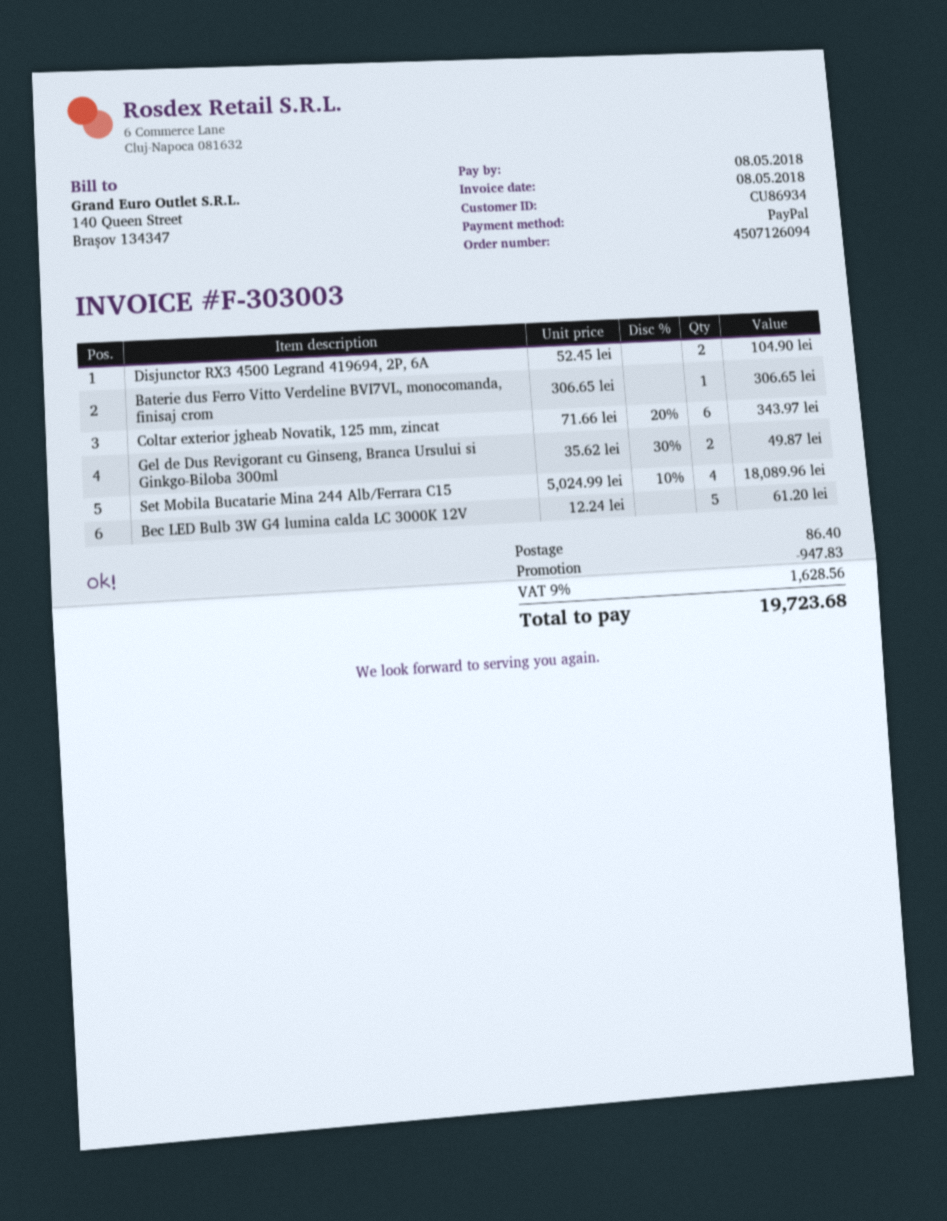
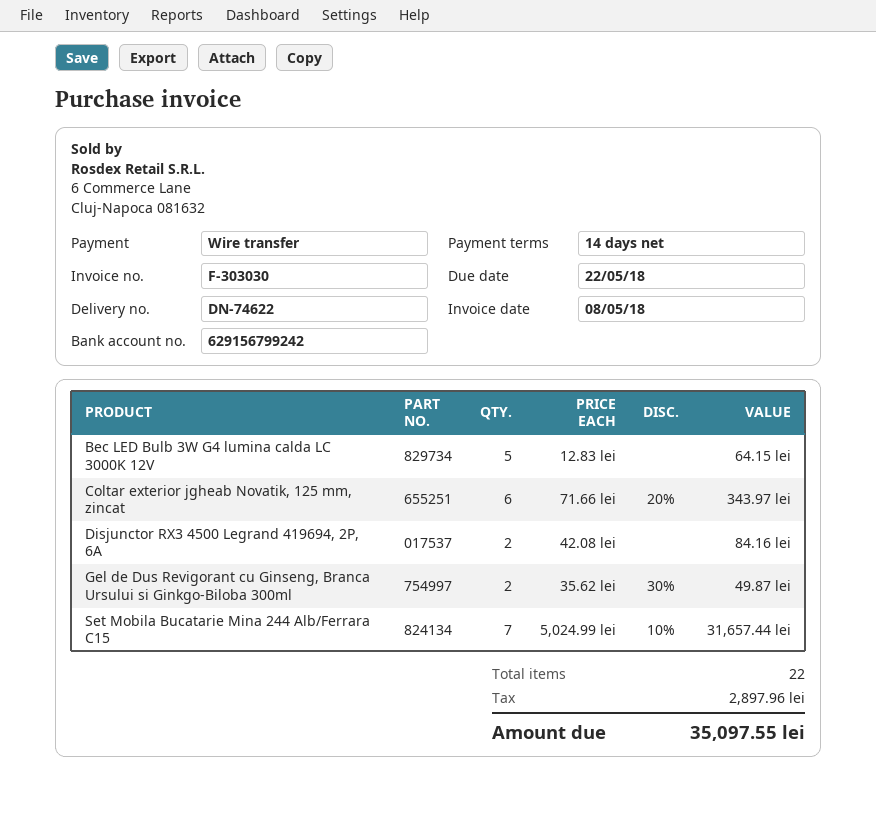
invoice number: F-303003 -> F-303030
due date: 2018-05-08 -> 2018-05-22
payment method: PayPal -> bank transfer
Disjunctor RX3 4500 Legrand 419694, 2P, 6A: 2 x 52.45 = 104.90 -> 2 x 42.08 = 84.16
Baterie dus Ferro Vitto Verdeline BVI7VL, monocomanda, finisaj crom: 1 x 306.65 = 306.65 -> none
Set Mobila Bucatarie Mina 244 Alb/Ferrara C15: 4 x 5024.99 - 10% = 18089.96 -> 7 x 5024.99 - 10% = 31657.44
Bec LED Bulb 3W G4 lumina calda LC 3000K 12V: 5 x 12.24 = 61.20 -> 5 x 12.83 = 64.15
discount: 947.83 -> none
shipping: 86.40 -> none
tax: 1628.56 -> 2897.96
total: 19723.68 -> 35097.55

